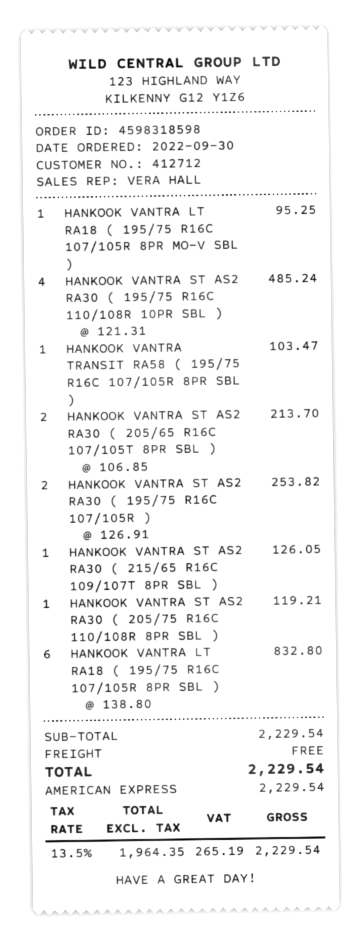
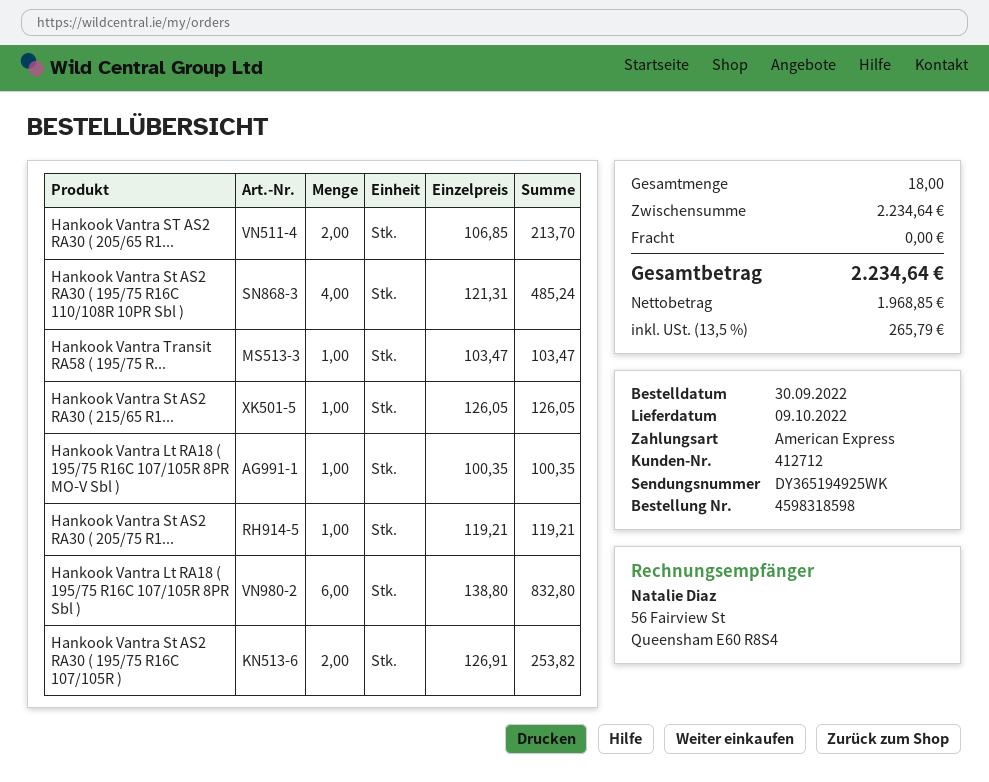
HANKOOK VANTRA LT RA18 ( 195/75 R16C 107/105R 8PR MO-V SBL ): 1 x 95.25 = 95.25 -> 1 x 100.35 = 100.35
subtotal: 2229.54 -> 2234.64
net: 1964.35 -> 1968.85
tax: 13.5% = 265.19 -> 13.5% = 265.79
total: 2229.54 -> 2234.64

